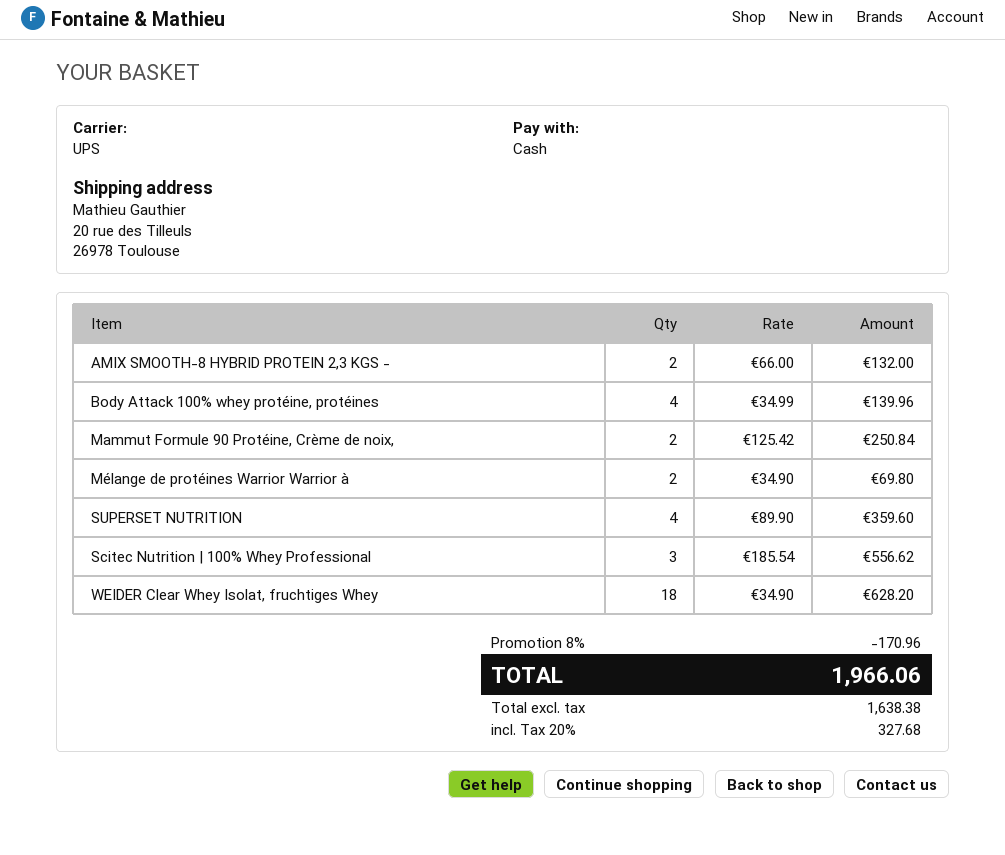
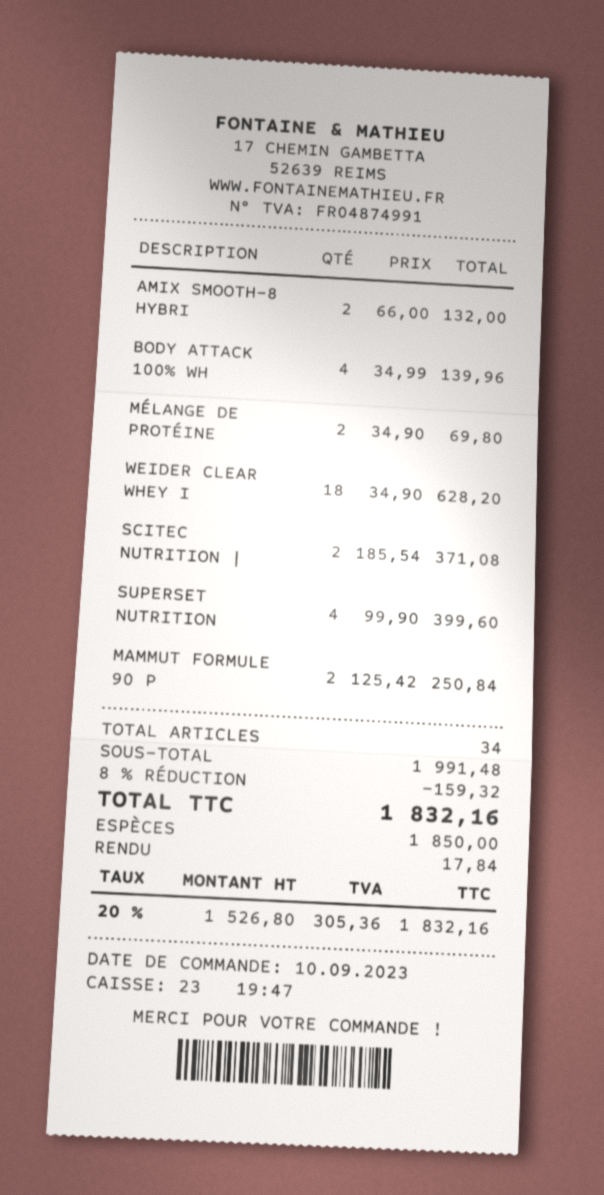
SUPERSET NUTRITION: 4 x 89.90 = 359.60 -> 4 x 99.90 = 399.60
Scitec Nutrition | 100% Whey Professional: 3 x 185.54 = 556.62 -> 2 x 185.54 = 371.08
discount: 8% = 170.96 -> 8% = 159.32
net: 1638.38 -> 1526.80
tax: 20% = 327.68 -> 20% = 305.36
total: 1966.06 -> 1832.16

